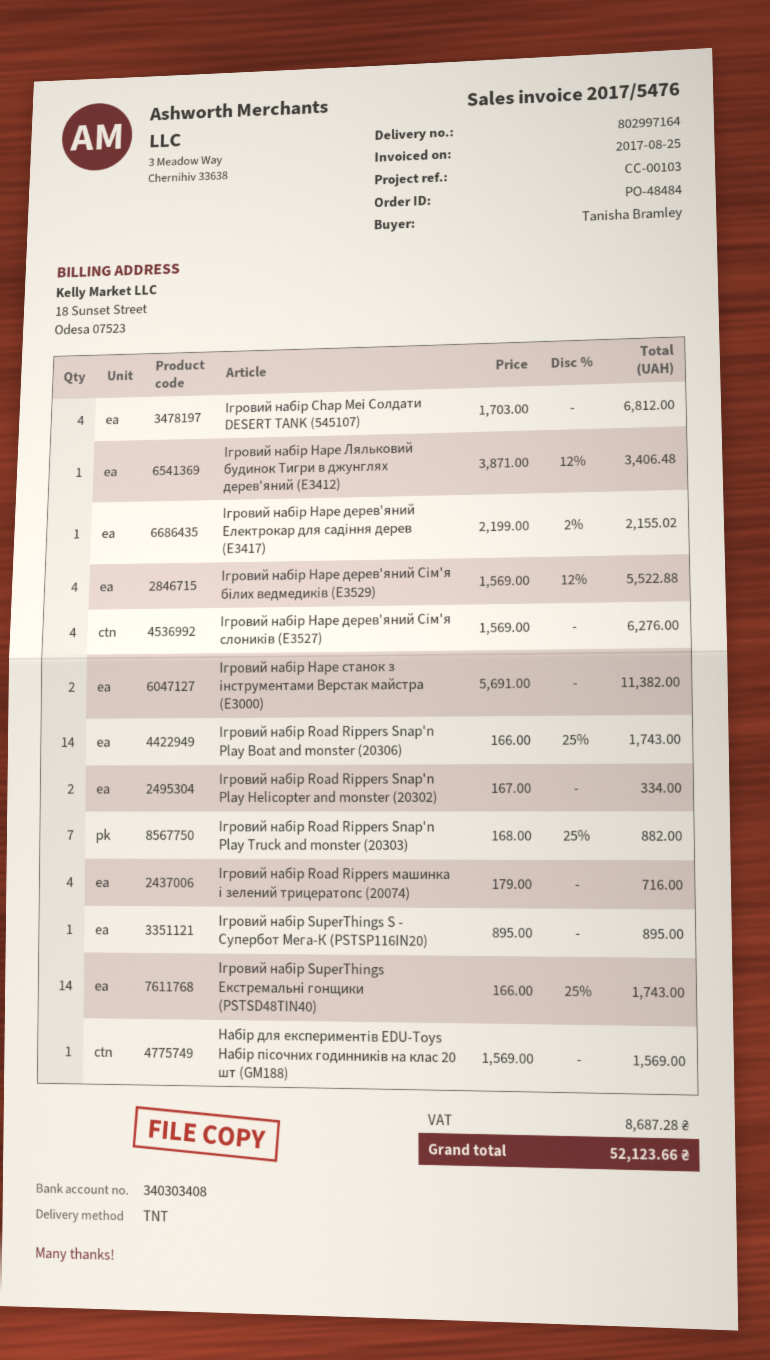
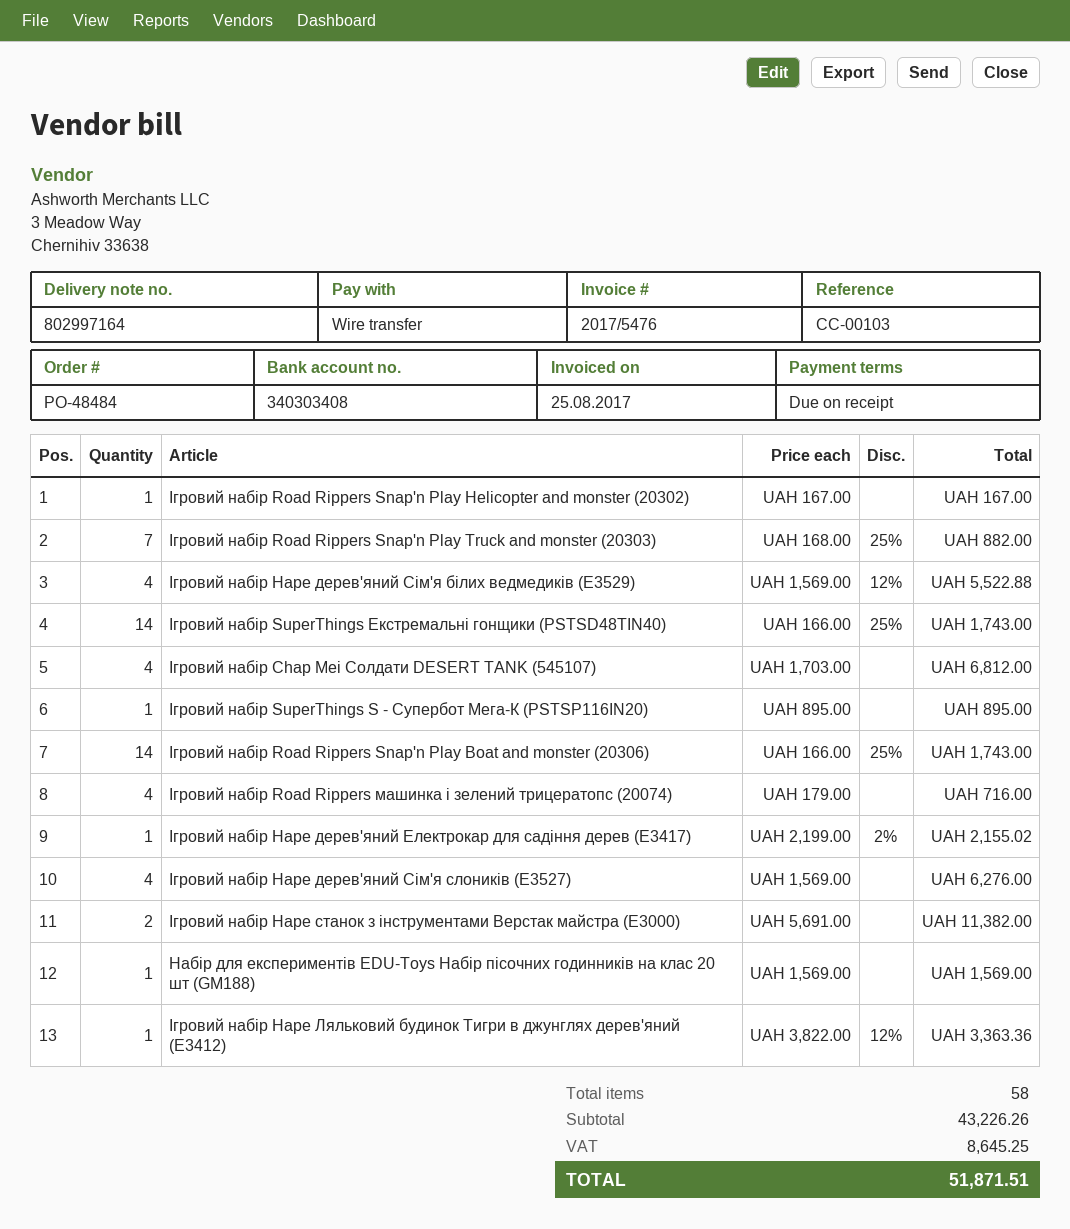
Ігровий набір Hape Ляльковий будинок Тигри в джунглях дерев'яний (E3412): 1 x 3871.00 - 12% = 3406.48 -> 1 x 3822.00 - 12% = 3363.36
Ігровий набір Road Rippers Snap'n Play Helicopter and monster (20302): 2 x 167.00 = 334.00 -> 1 x 167.00 = 167.00
tax: 8687.28 -> 8645.25
total: 52123.66 -> 51871.51

